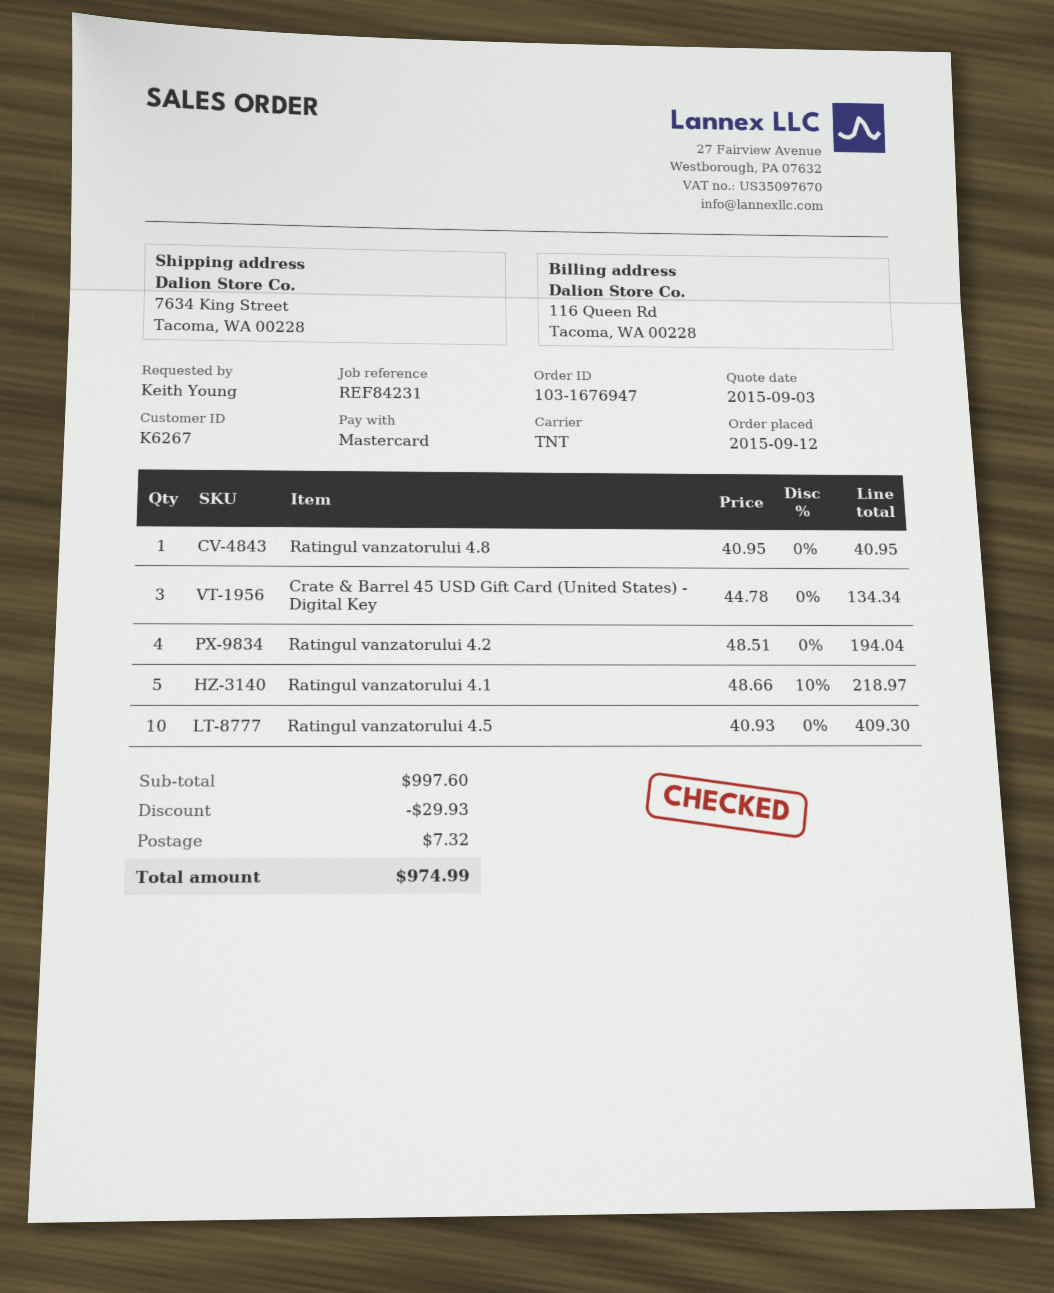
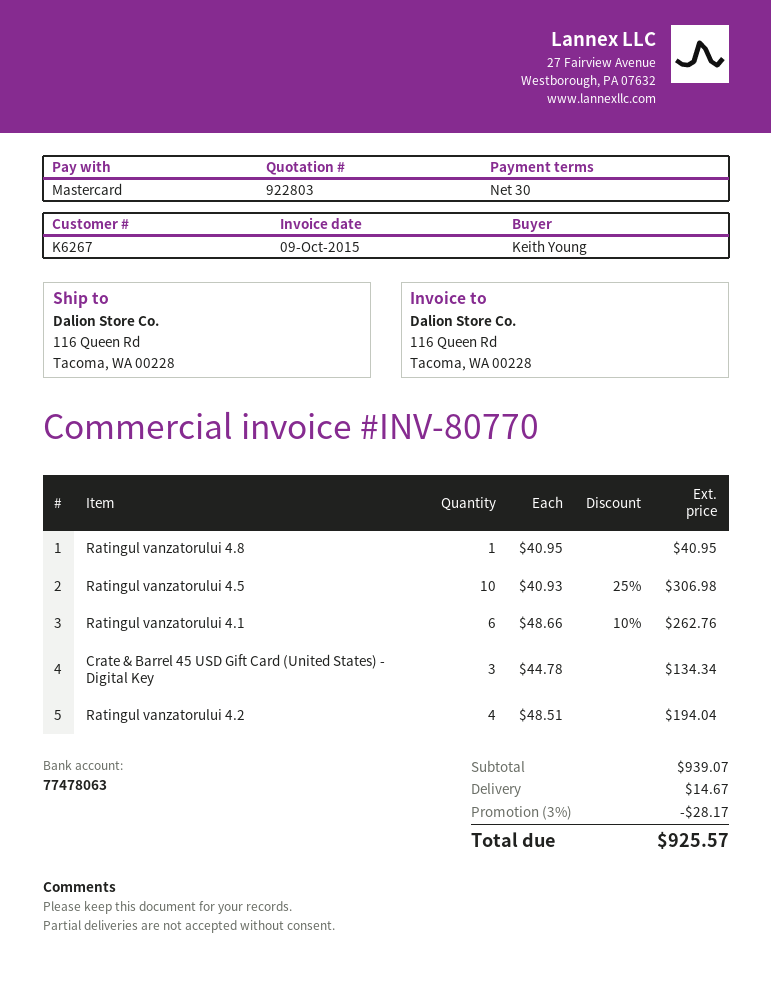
ship to: 7634 King Street, Tacoma, WA 00228 -> 116 Queen Rd, Tacoma, WA 00228
Ratingul vanzatorului 4.1: 5 x 48.66 - 10% = 218.97 -> 6 x 48.66 - 10% = 262.76
Ratingul vanzatorului 4.5: 10 x 40.93 = 409.30 -> 10 x 40.93 - 25% = 306.98
subtotal: 997.60 -> 939.07
discount: 29.93 -> 28.17
shipping: 7.32 -> 14.67
total: 974.99 -> 925.57

